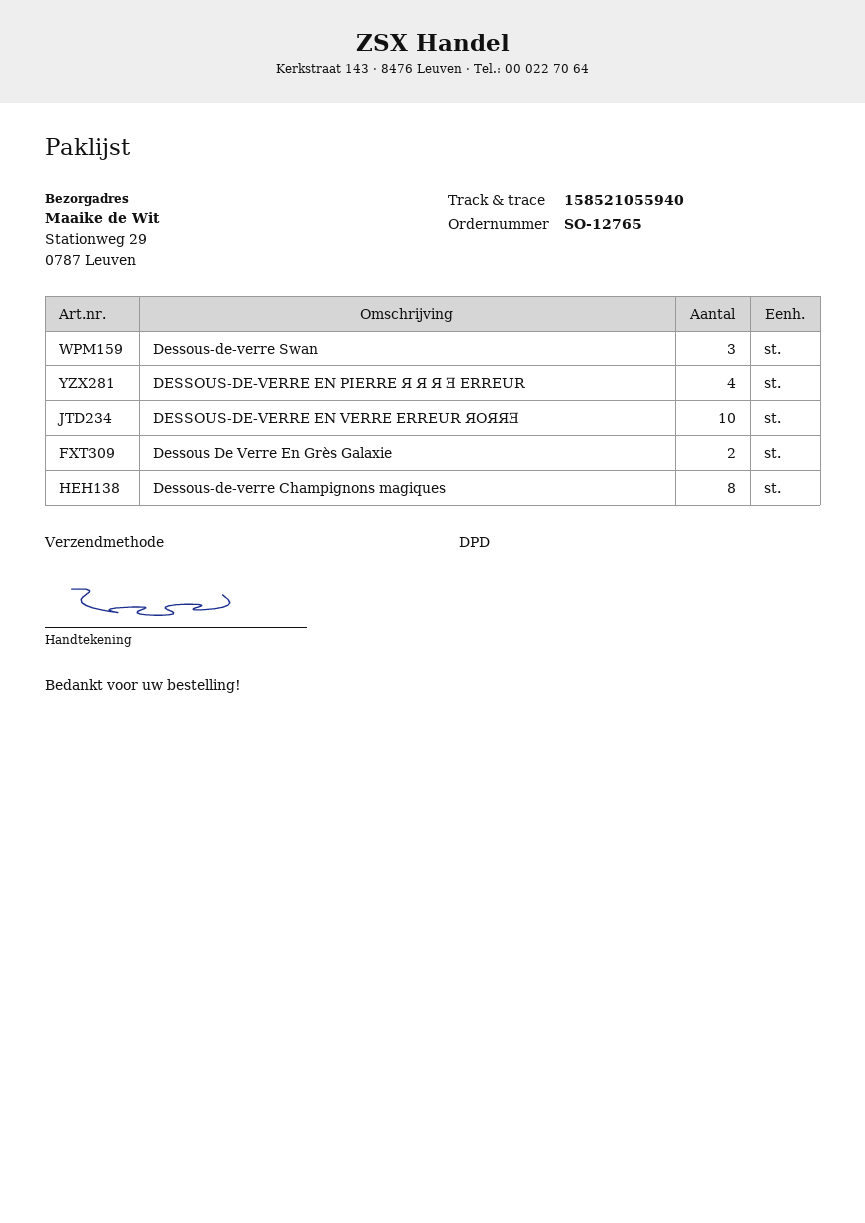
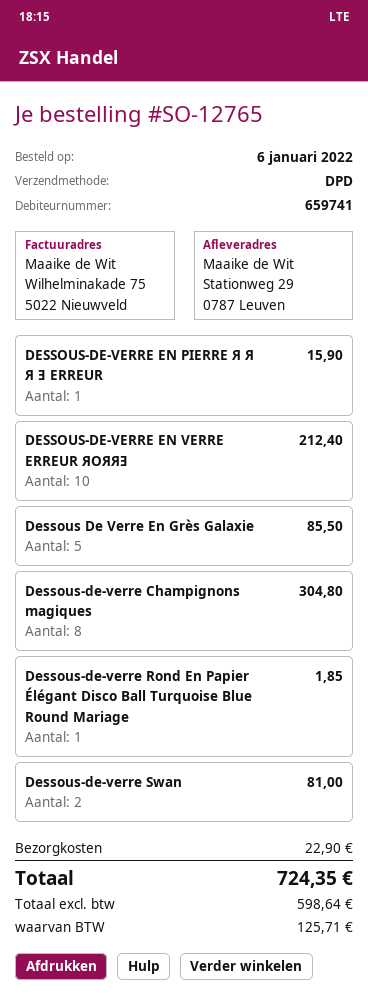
Dessous-de-verre Swan: 3 -> 2
DESSOUS-DE-VERRE EN PIERRE Я Я Я Ǝ ERREUR: 4 -> 1
Dessous De Verre En Grès Galaxie: 2 -> 5
Dessous-de-verre Rond En Papier Élégant Disco Ball Turquoise Blue Round Mariage: none -> 1

